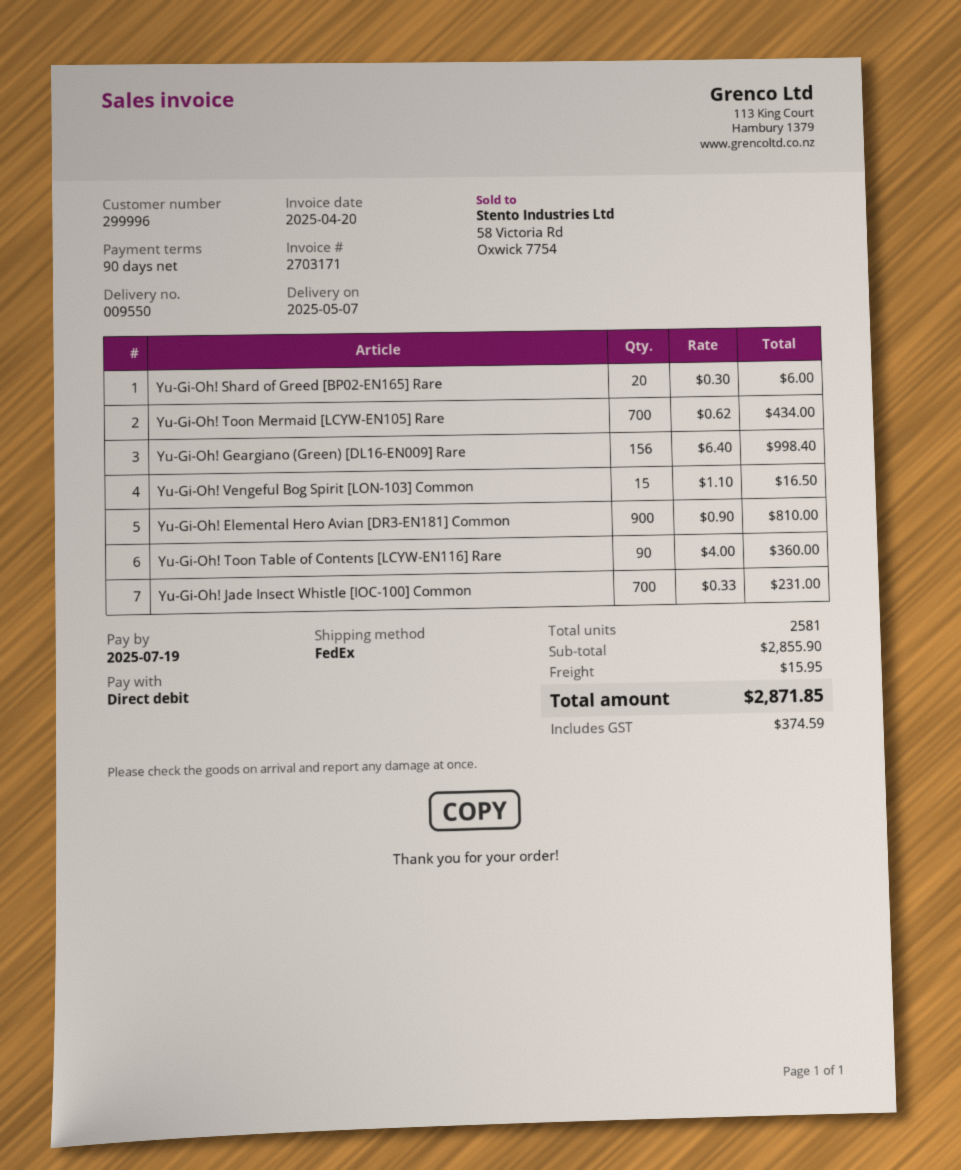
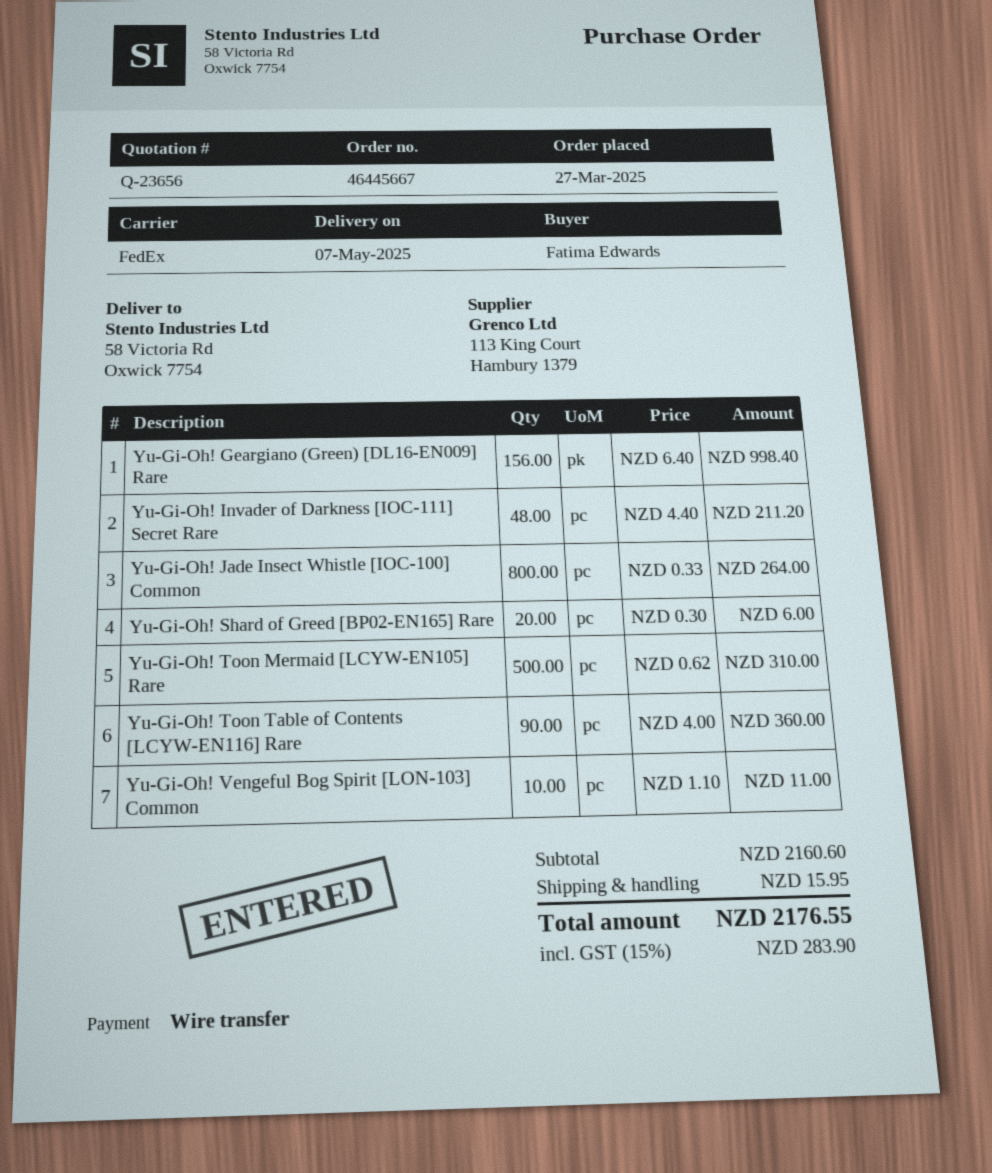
payment method: direct debit -> bank transfer
Yu-Gi-Oh! Toon Mermaid [LCYW-EN105] Rare: 700 x 0.62 = 434.00 -> 500 x 0.62 = 310.00
Yu-Gi-Oh! Vengeful Bog Spirit [LON-103] Common: 15 x 1.10 = 16.50 -> 10 x 1.10 = 11.00
Yu-Gi-Oh! Elemental Hero Avian [DR3-EN181] Common: 900 x 0.90 = 810.00 -> none
Yu-Gi-Oh! Jade Insect Whistle [IOC-100] Common: 700 x 0.33 = 231.00 -> 800 x 0.33 = 264.00
Yu-Gi-Oh! Invader of Darkness [IOC-111] Secret Rare: none -> 48 x 4.40 = 211.20
subtotal: 2855.90 -> 2160.60
tax: 374.59 -> 283.90
total: 2871.85 -> 2176.55

